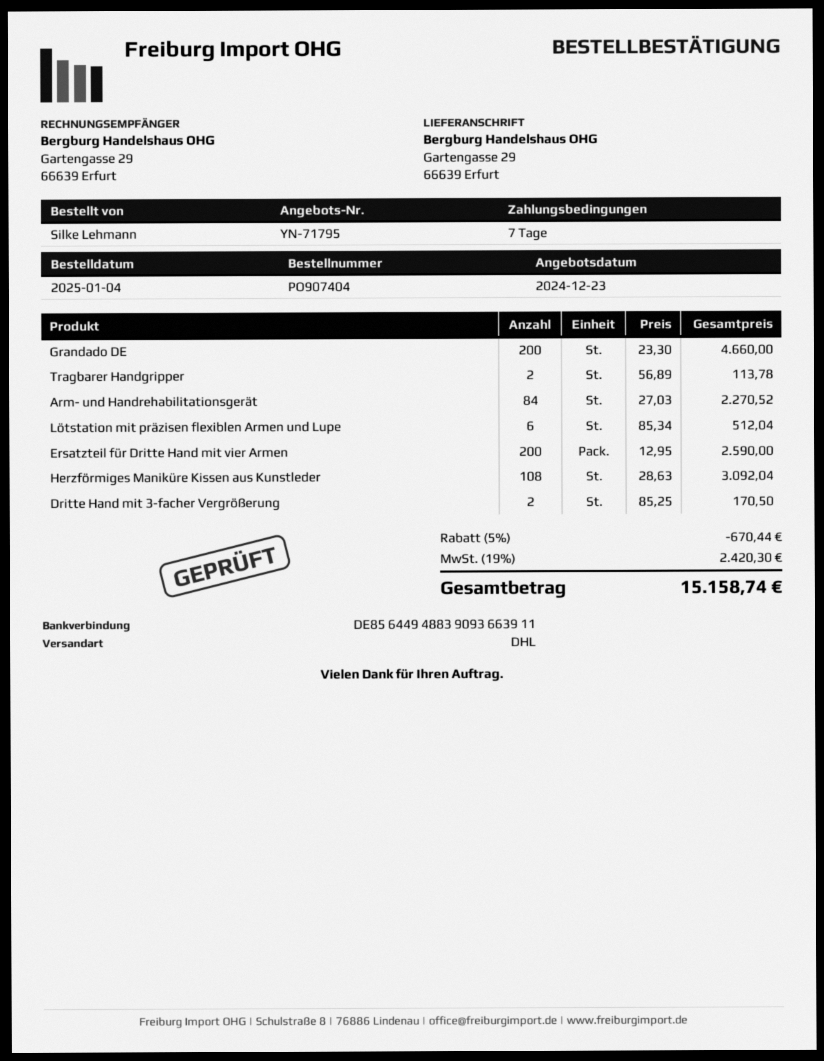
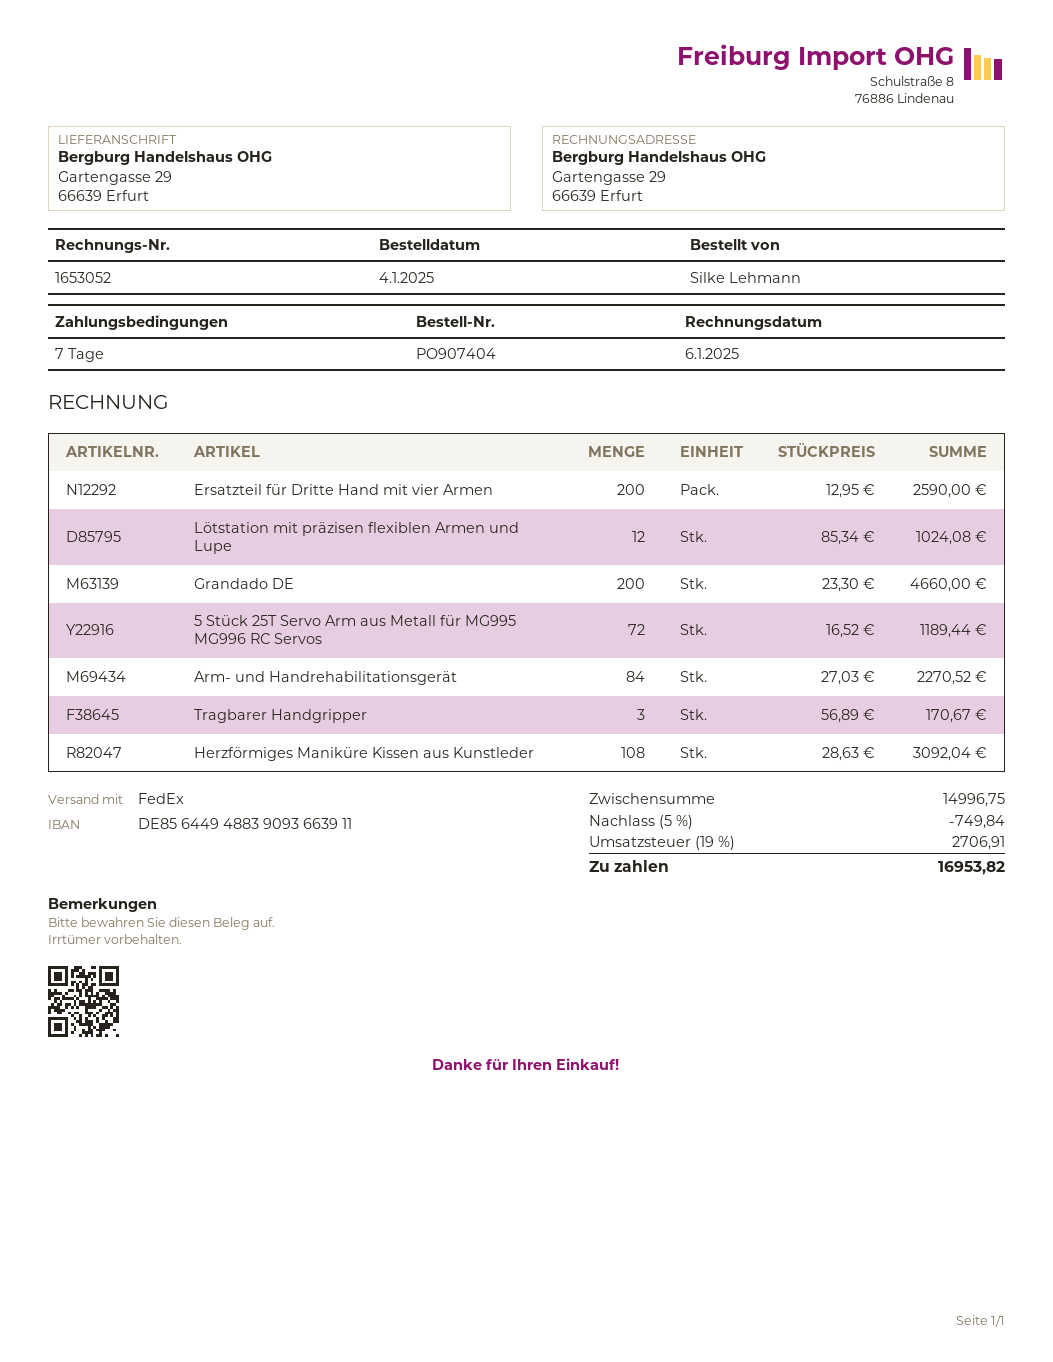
shipping method: DHL -> FedEx
Tragbarer Handgripper: 2 x 56.89 = 113.78 -> 3 x 56.89 = 170.67
Lötstation mit präzisen flexiblen Armen und Lupe: 6 x 85.34 = 512.04 -> 12 x 85.34 = 1024.08
Dritte Hand mit 3-facher Vergrößerung: 2 x 85.25 = 170.50 -> none
5 Stück 25T Servo Arm aus Metall für MG995 MG996 RC Servos: none -> 72 x 16.52 = 1189.44
discount: 5% = 670.44 -> 5% = 749.84
tax: 19% = 2420.30 -> 19% = 2706.91
total: 15158.74 -> 16953.82

